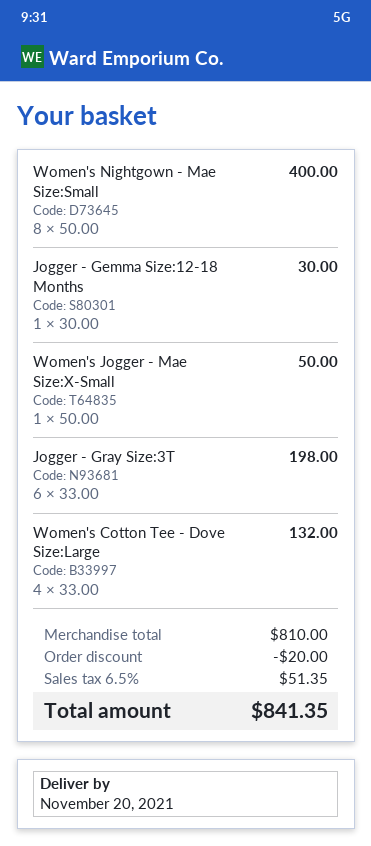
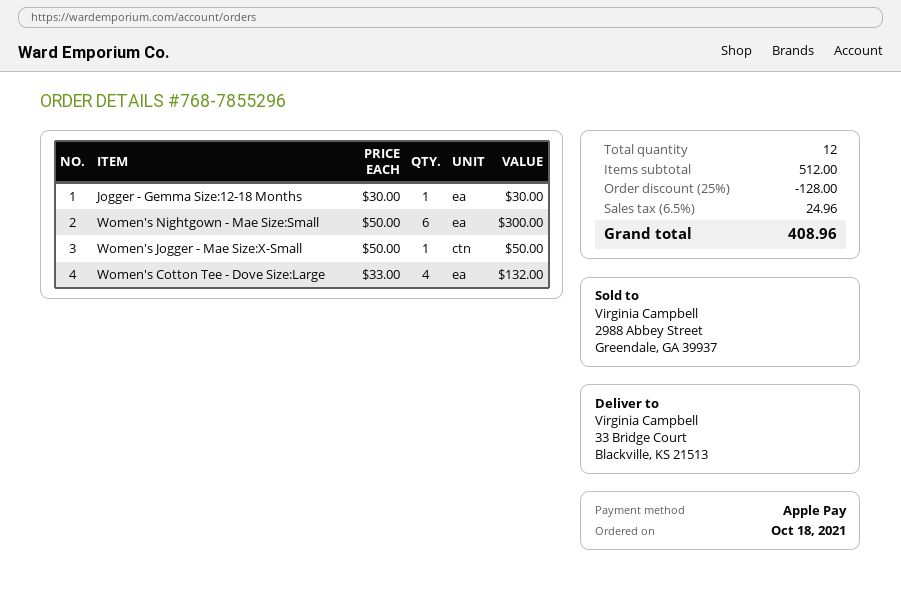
Women's Nightgown - Mae Size:Small: 8 x 50.00 = 400.00 -> 6 x 50.00 = 300.00
Jogger - Gray Size:3T: 6 x 33.00 = 198.00 -> none
subtotal: 810.00 -> 512.00
discount: 20.00 -> 128.00
tax: 6.5% = 51.35 -> 6.5% = 24.96
total: 841.35 -> 408.96

